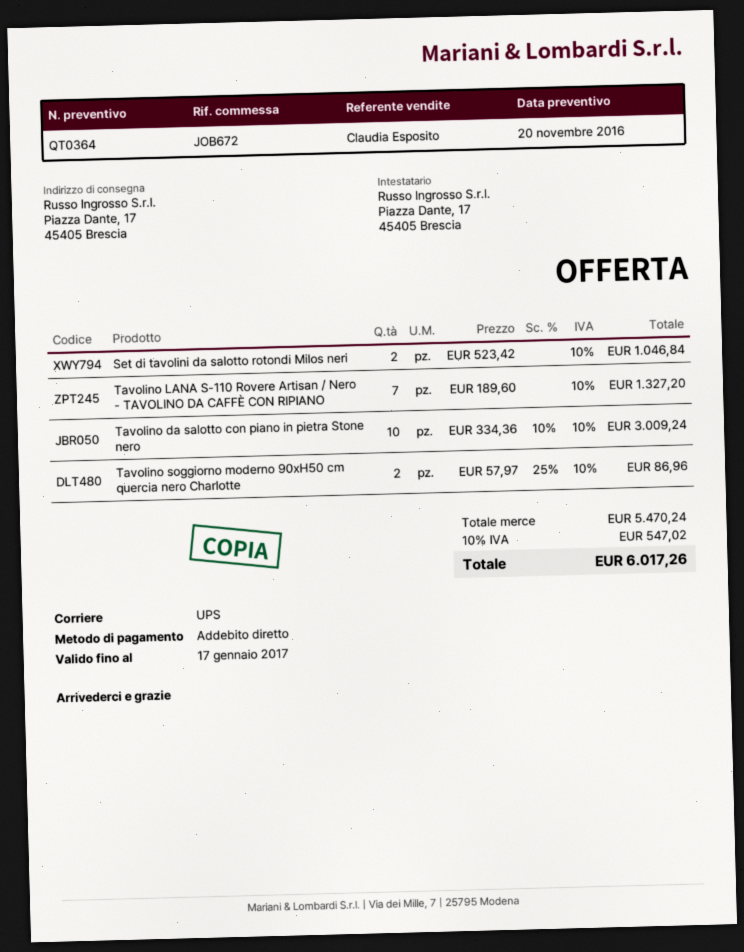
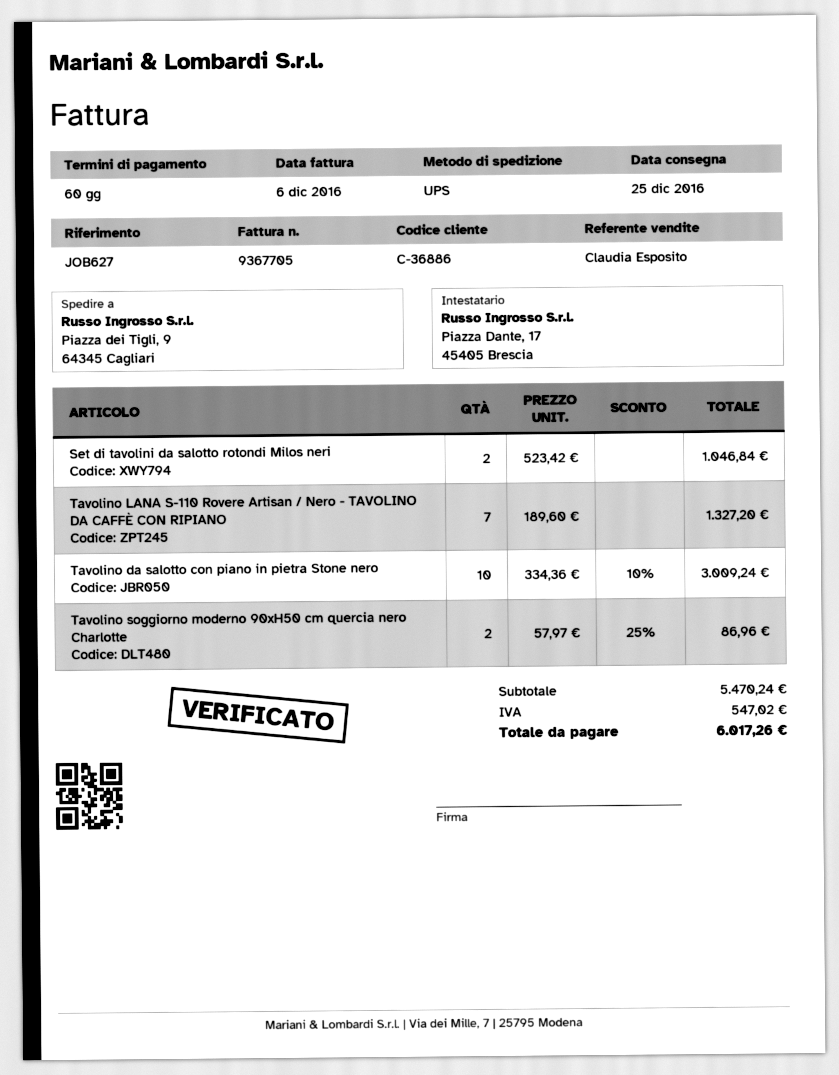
reference: JOB672 -> JOB627
ship to: Piazza Dante, 17, 45405 Brescia -> Piazza dei Tigli, 9, 64345 Cagliari

